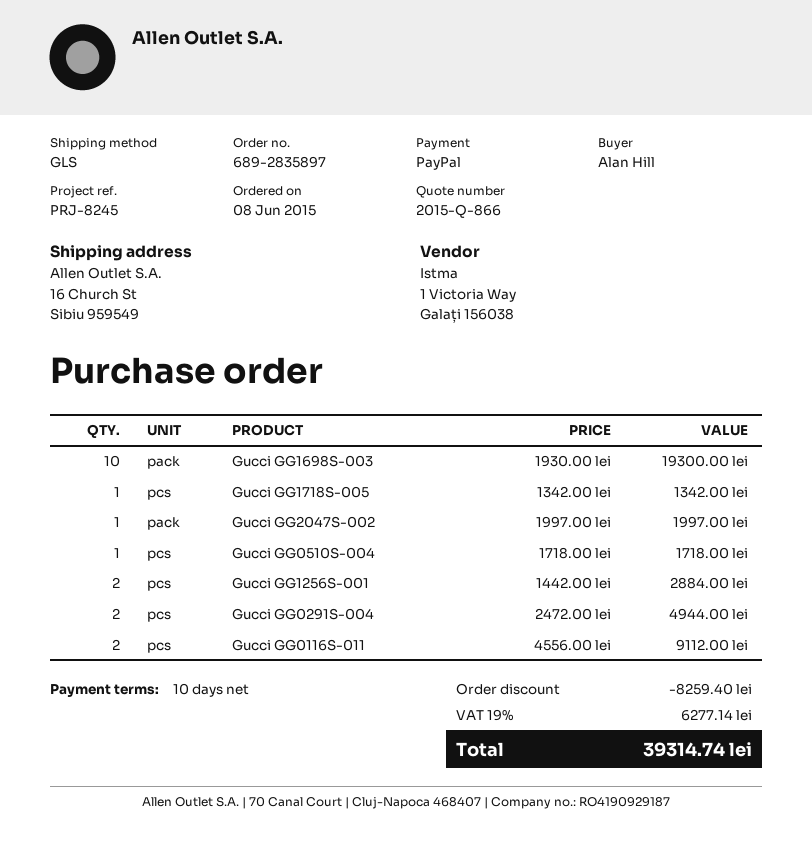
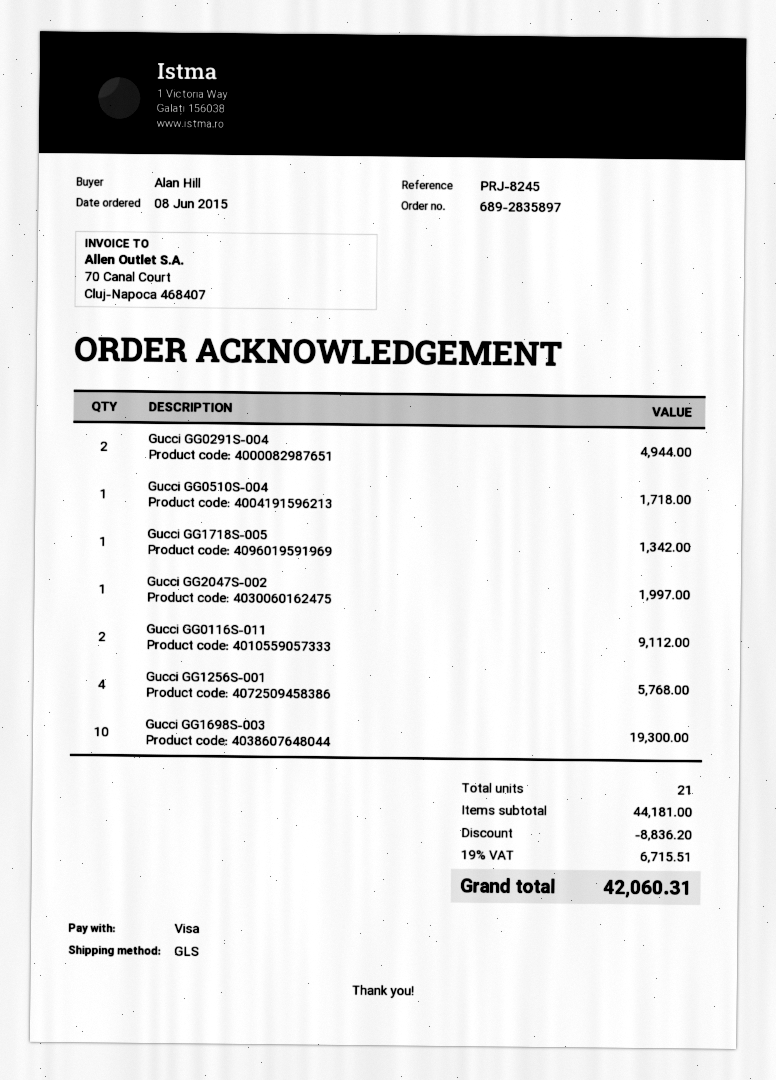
payment method: PayPal -> Visa
Gucci GG1256S-001: 2 for 2884.00 -> 4 for 5768.00
discount: 8259.40 -> 8836.20
tax: 19% = 6277.14 -> 19% = 6715.51
total: 39314.74 -> 42060.31

